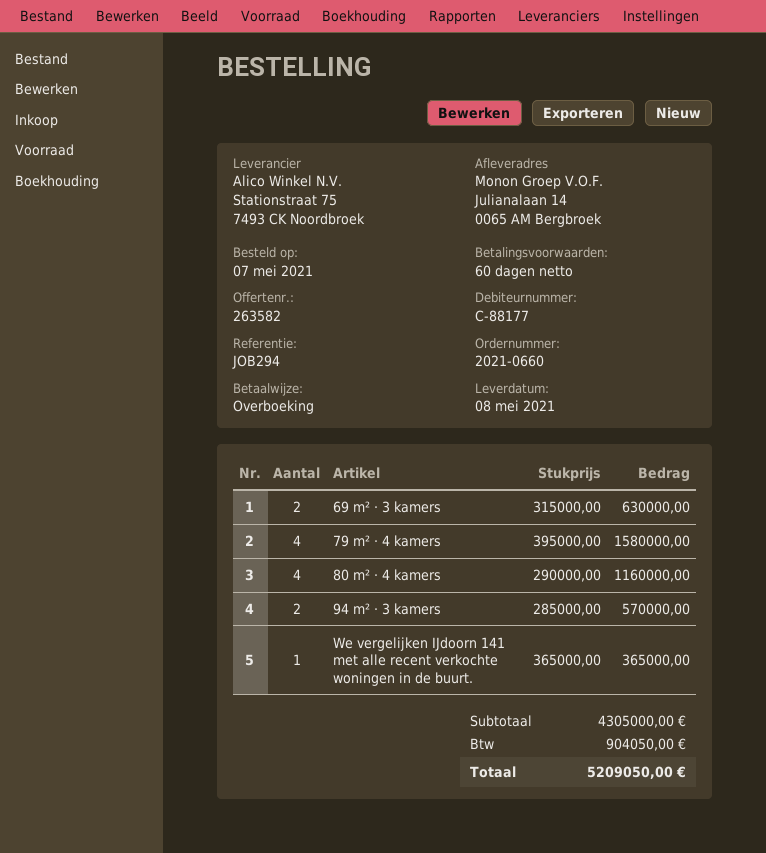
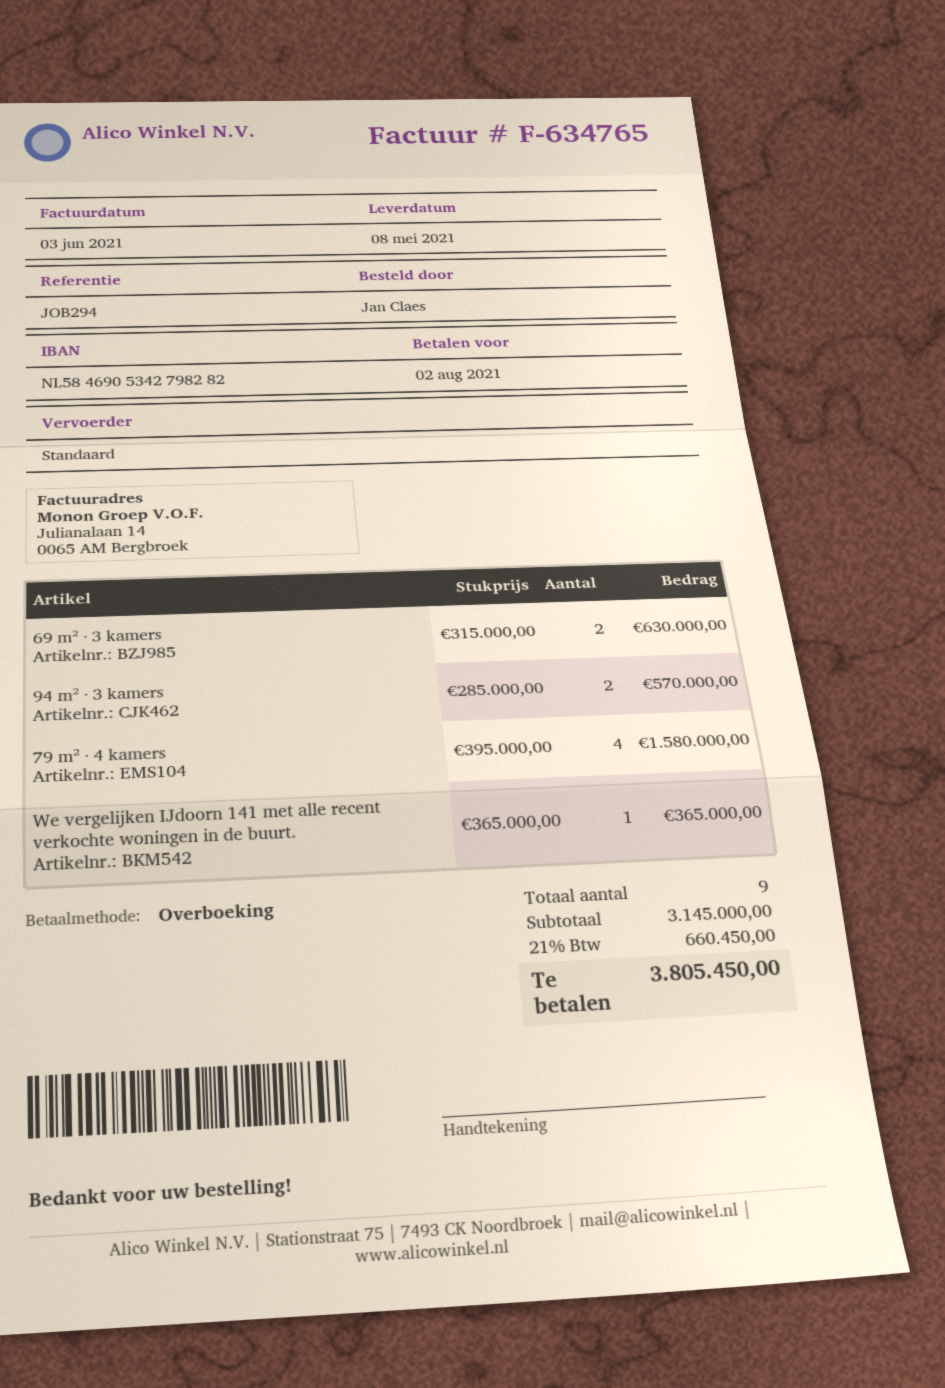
80 m² · 4 kamers: 4 x 290000.00 = 1160000.00 -> none
subtotal: 4305000.00 -> 3145000.00
tax: 904050.00 -> 660450.00
total: 5209050.00 -> 3805450.00

